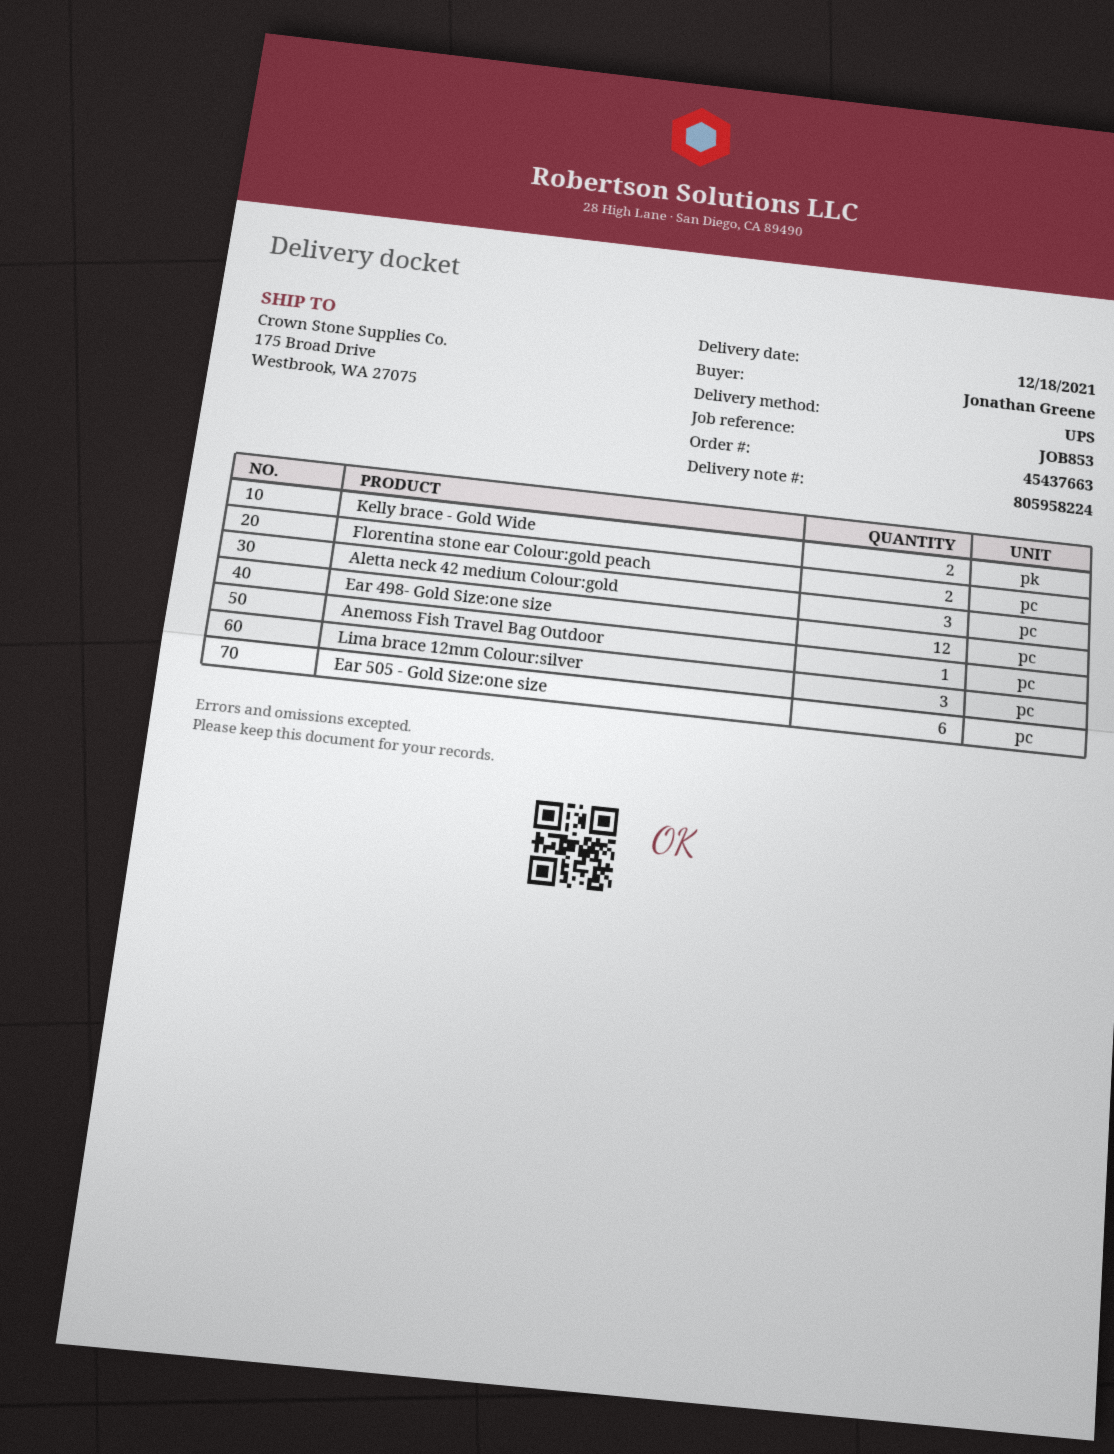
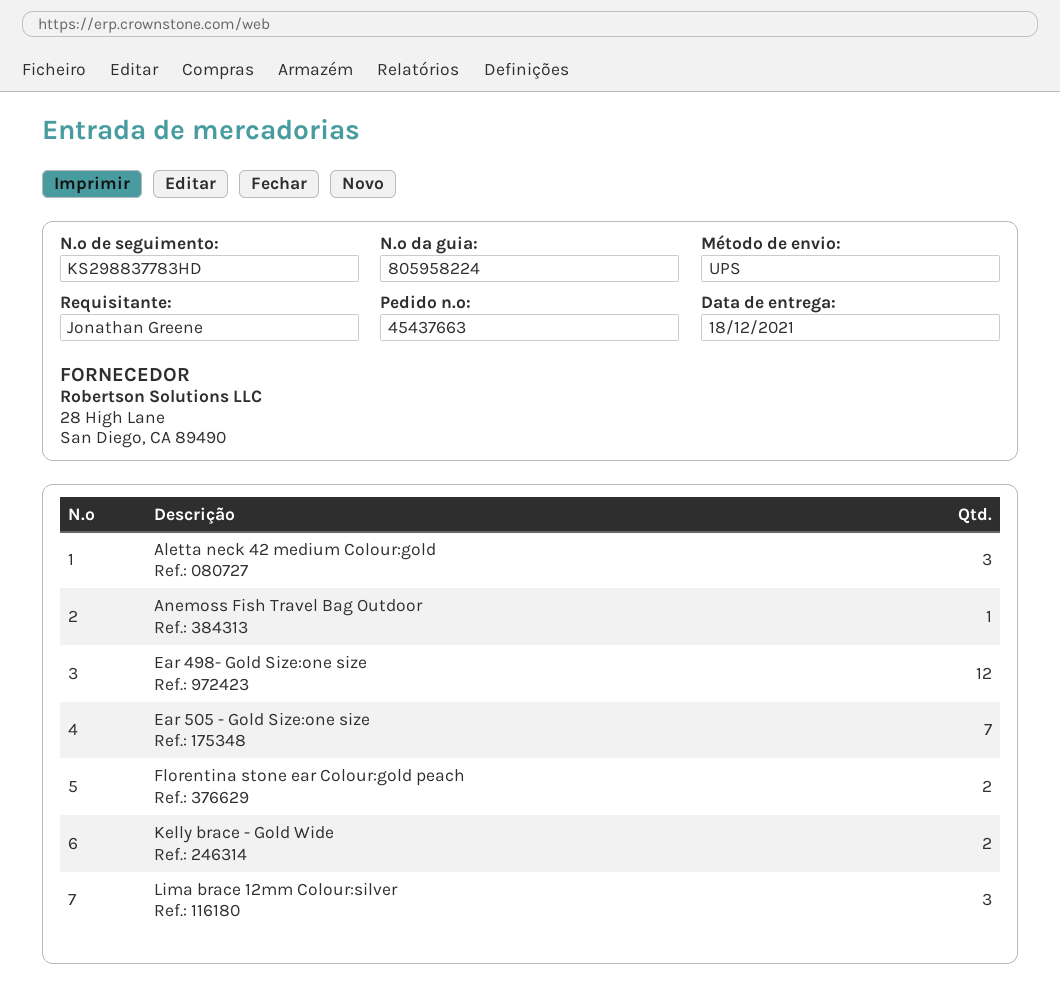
Ear 505 - Gold Size:one size: 6 -> 7

